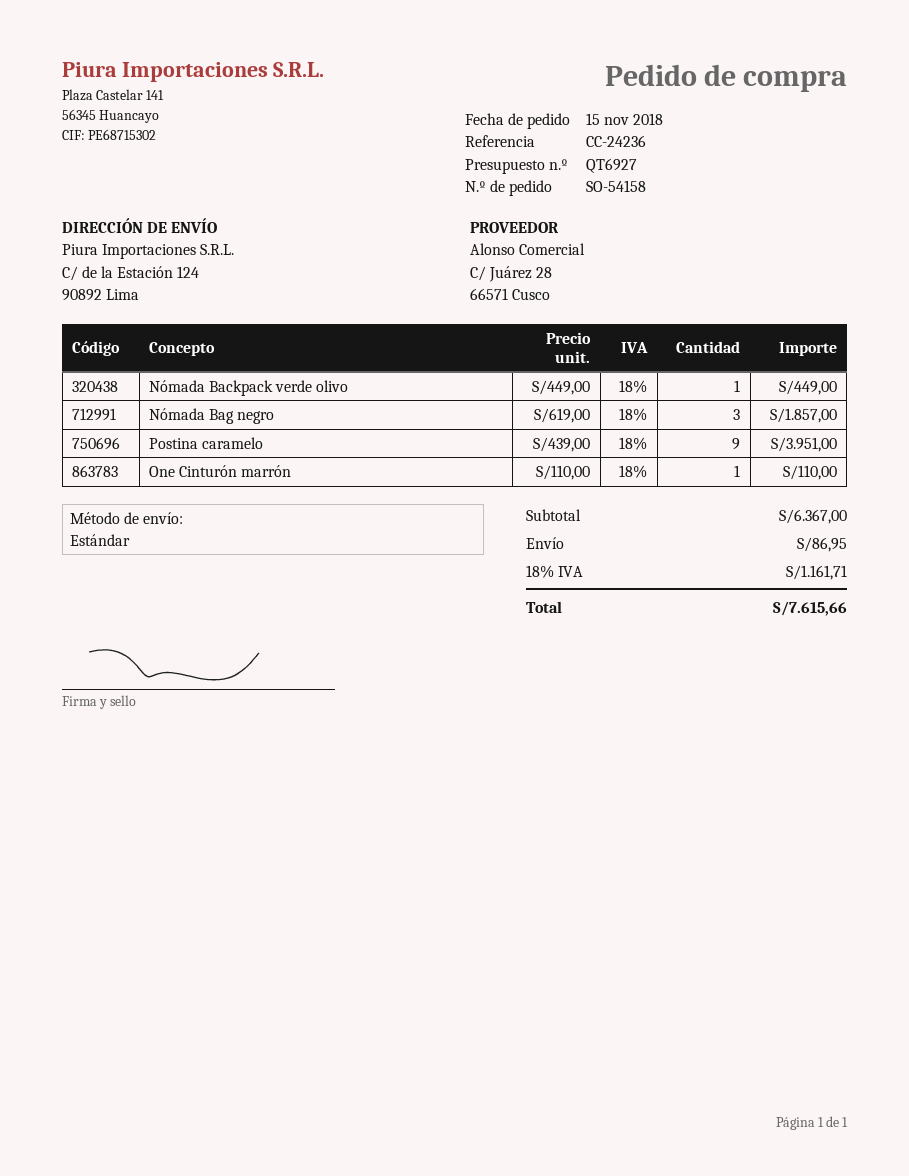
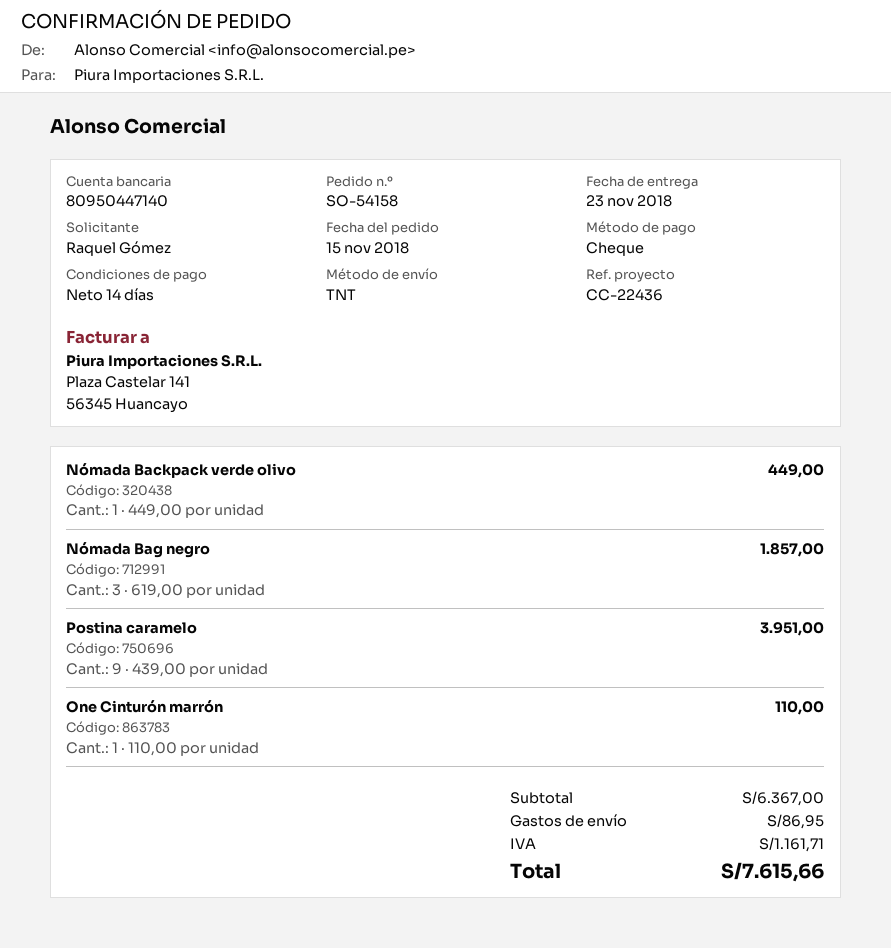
reference: CC-24236 -> CC-22436
shipping method: standard -> TNT

